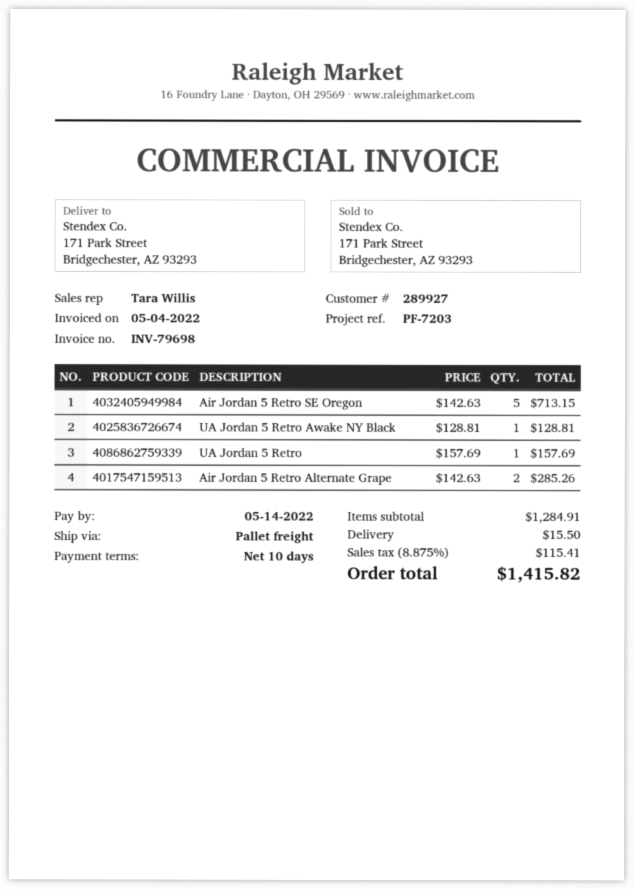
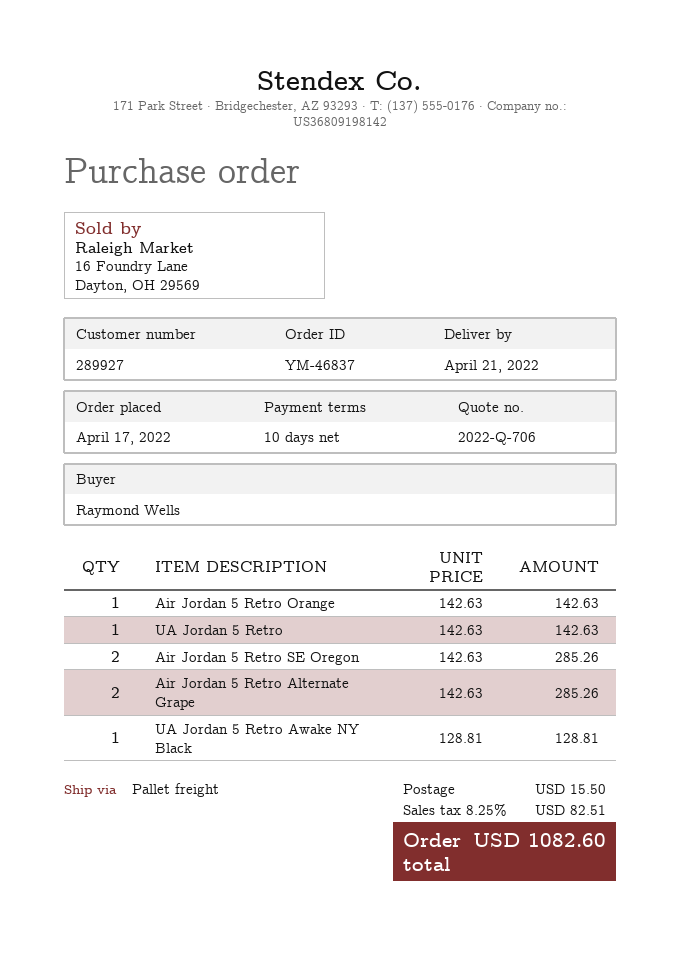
Air Jordan 5 Retro SE Oregon: 5 x 142.63 = 713.15 -> 2 x 142.63 = 285.26
UA Jordan 5 Retro: 1 x 157.69 = 157.69 -> 1 x 142.63 = 142.63
Air Jordan 5 Retro Orange: none -> 1 x 142.63 = 142.63
tax: 8.875% = 115.41 -> 8.25% = 82.51
total: 1415.82 -> 1082.60

